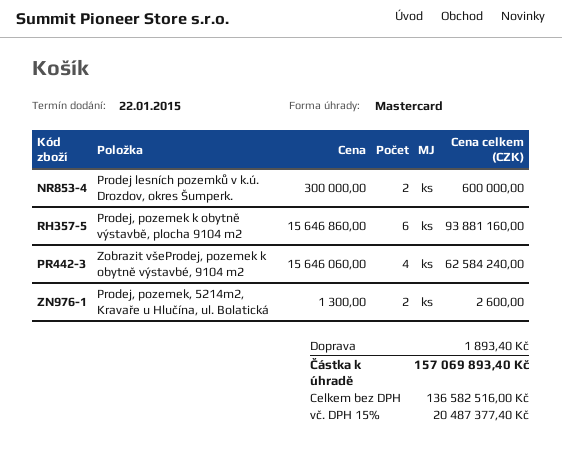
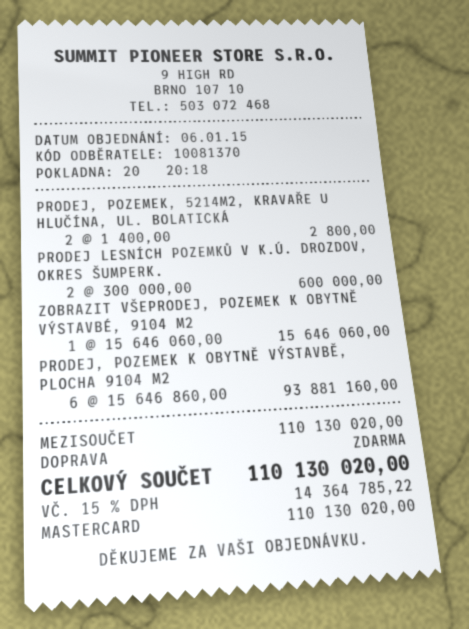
Zobrazit všeProdej, pozemek k obytně výstavbé, 9104 m2: 4 x 15646060.00 = 62584240.00 -> 1 x 15646060.00 = 15646060.00
Prodej, pozemek, 5214m2, Kravaře u Hlučína, ul. Bolatická: 2 x 1300.00 = 2600.00 -> 2 x 1400.00 = 2800.00
shipping: 1893.40 -> 0.00
tax: 15% = 20487377.40 -> 15% = 14364785.22
total: 157069893.40 -> 110130020.00

